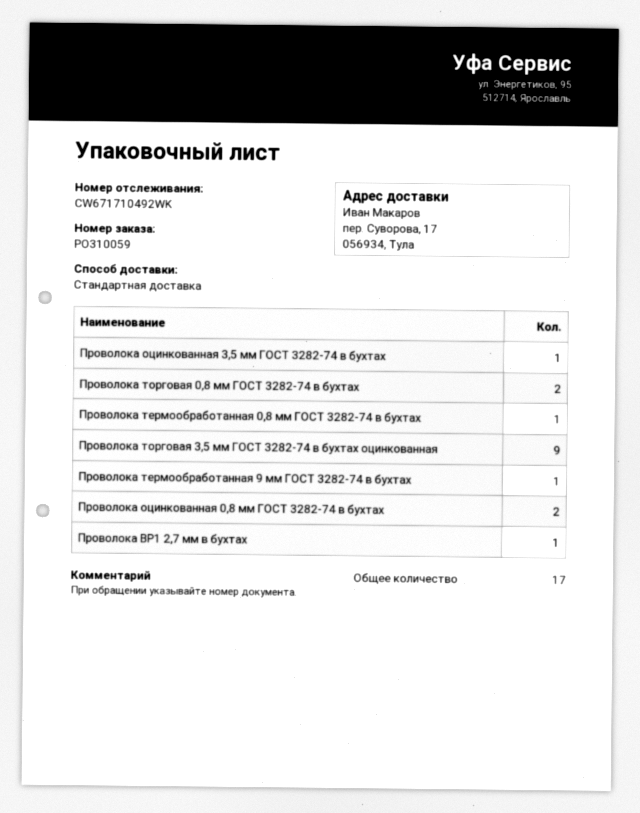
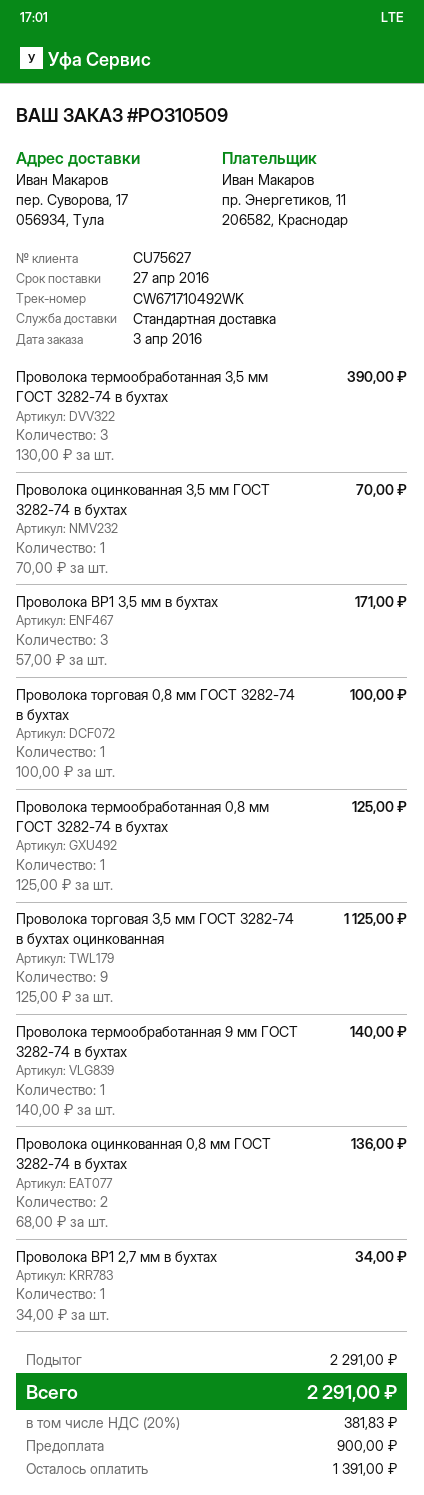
order number: PO310059 -> PO310509
Проволока торговая 0,8 мм ГОСТ 3282-74 в бухтах: 2 -> 1
Проволока термообработанная 3,5 мм ГОСТ 3282-74 в бухтах: none -> 3
Проволока ВР1 3,5 мм в бухтах: none -> 3

